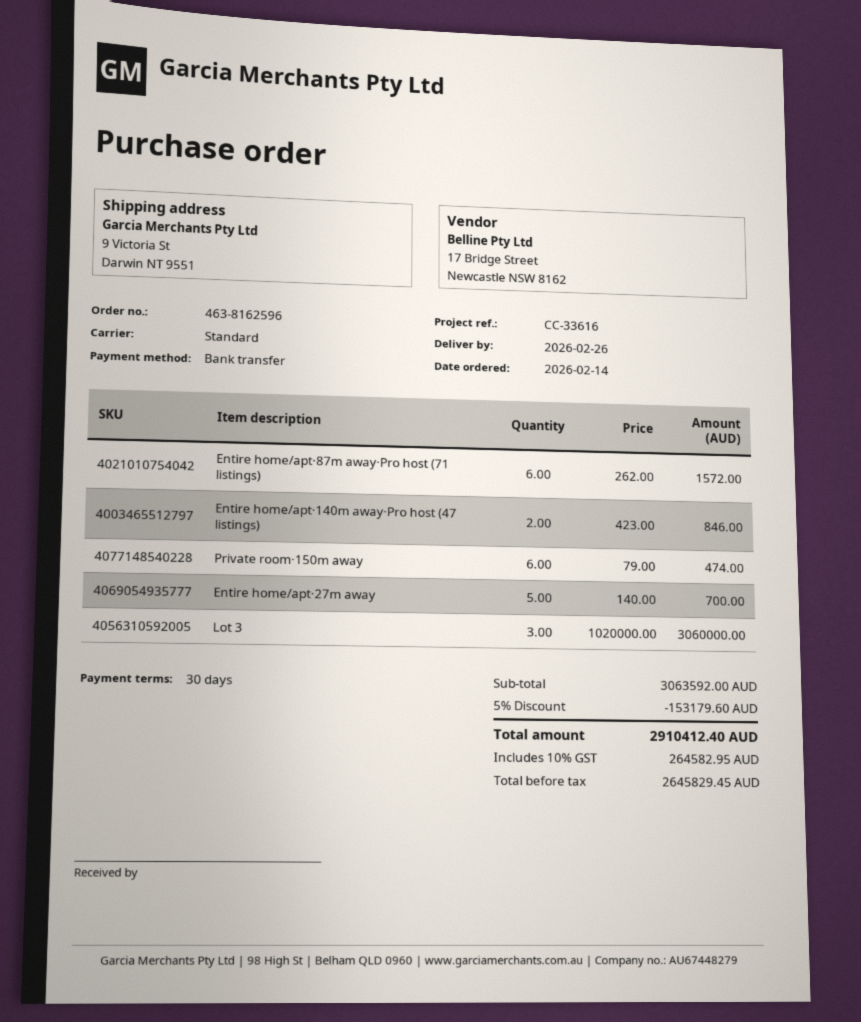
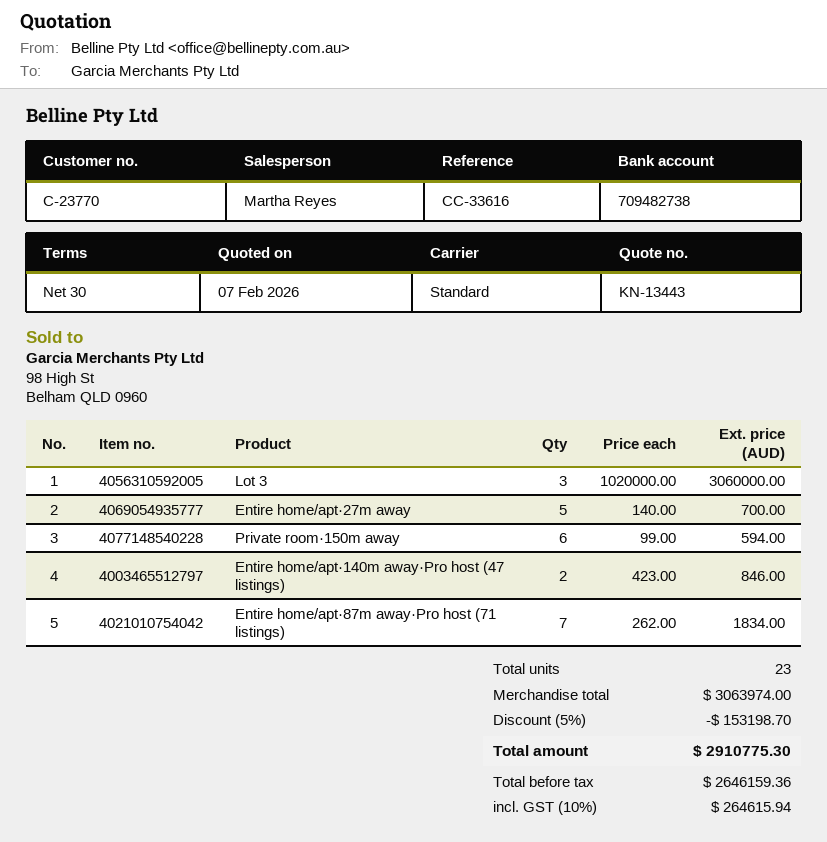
Entire home/apt·87m away·Pro host (71 listings): 6 x 262.00 = 1572.00 -> 7 x 262.00 = 1834.00
Private room·150m away: 6 x 79.00 = 474.00 -> 6 x 99.00 = 594.00
subtotal: 3063592.00 -> 3063974.00
discount: 5% = 153179.60 -> 5% = 153198.70
net: 2645829.45 -> 2646159.36
tax: 10% = 264582.95 -> 10% = 264615.94
total: 2910412.40 -> 2910775.30

